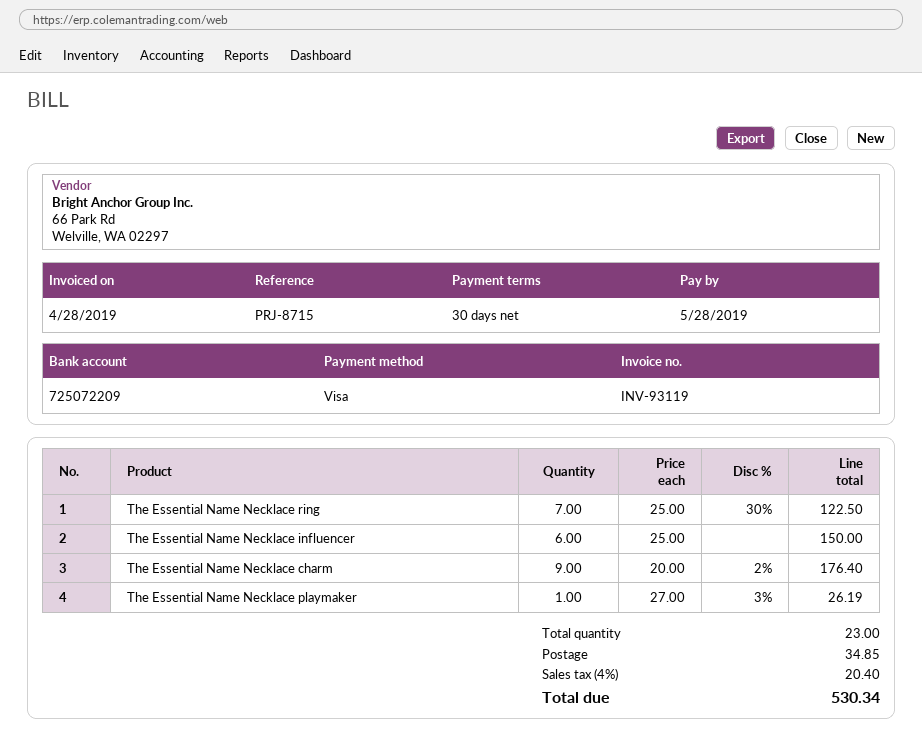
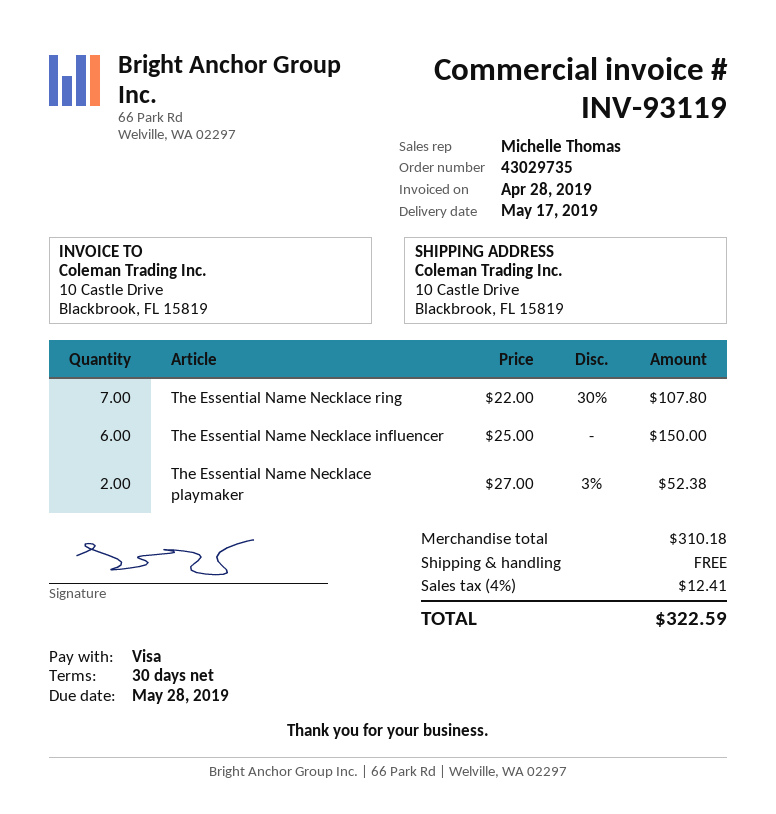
The Essential Name Necklace ring: 7 x 25.00 - 30% = 122.50 -> 7 x 22.00 - 30% = 107.80
The Essential Name Necklace charm: 9 x 20.00 - 2% = 176.40 -> none
The Essential Name Necklace playmaker: 1 x 27.00 - 3% = 26.19 -> 2 x 27.00 - 3% = 52.38
shipping: 34.85 -> 0.00
tax: 4% = 20.40 -> 4% = 12.41
total: 530.34 -> 322.59

